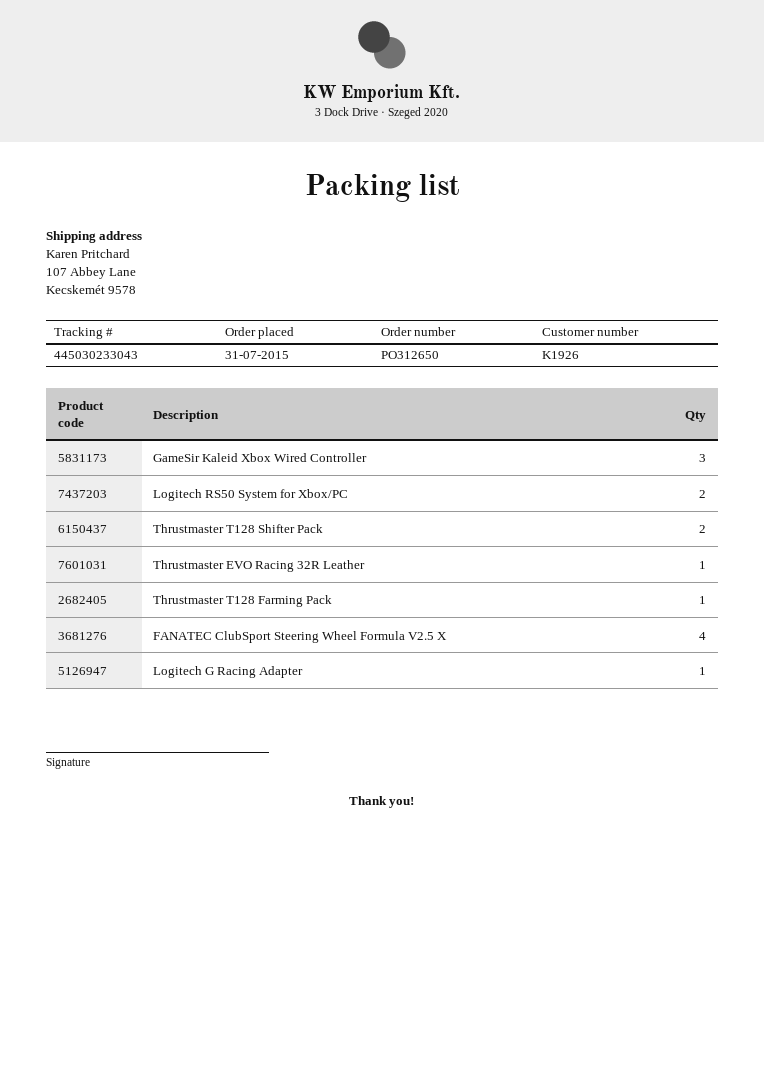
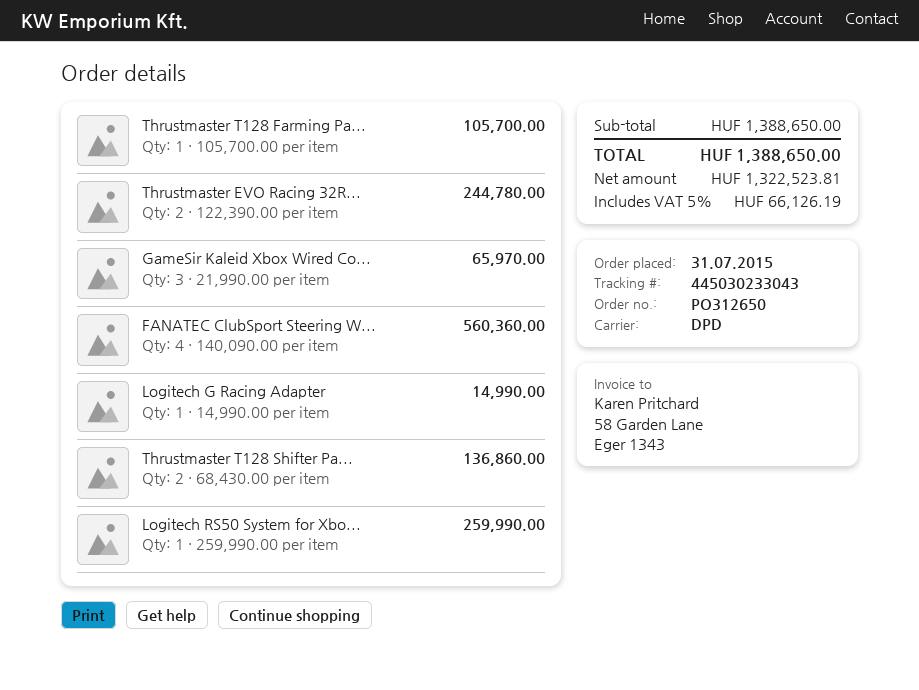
Logitech RS50 System for Xbox/PC: 2 -> 1
Thrustmaster EVO Racing 32R Leather: 1 -> 2

